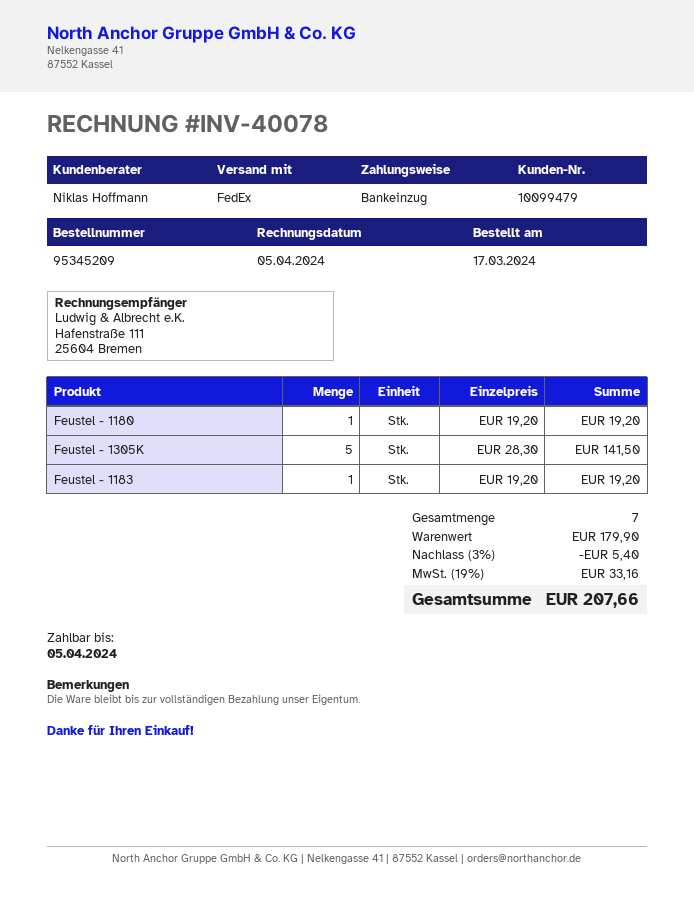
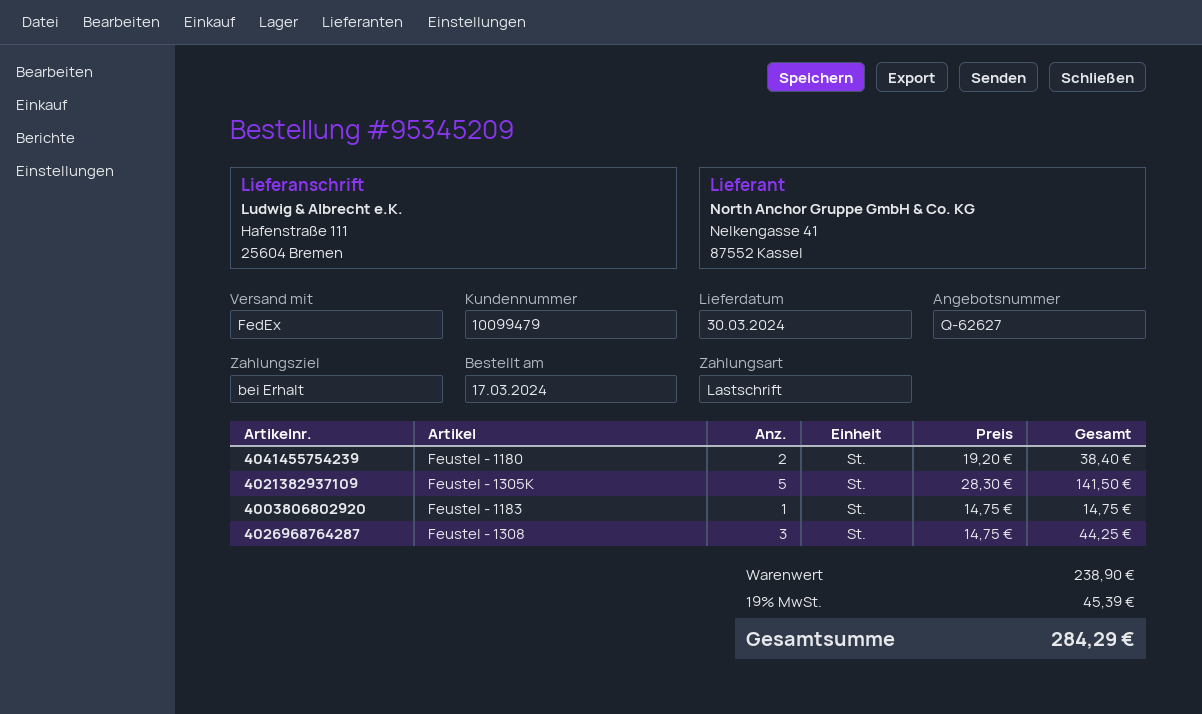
Feustel - 1180: 1 x 19.20 = 19.20 -> 2 x 19.20 = 38.40
Feustel - 1183: 1 x 19.20 = 19.20 -> 1 x 14.75 = 14.75
Feustel - 1308: none -> 3 x 14.75 = 44.25
subtotal: 179.90 -> 238.90
discount: 3% = 5.40 -> none
tax: 19% = 33.16 -> 19% = 45.39
total: 207.66 -> 284.29

